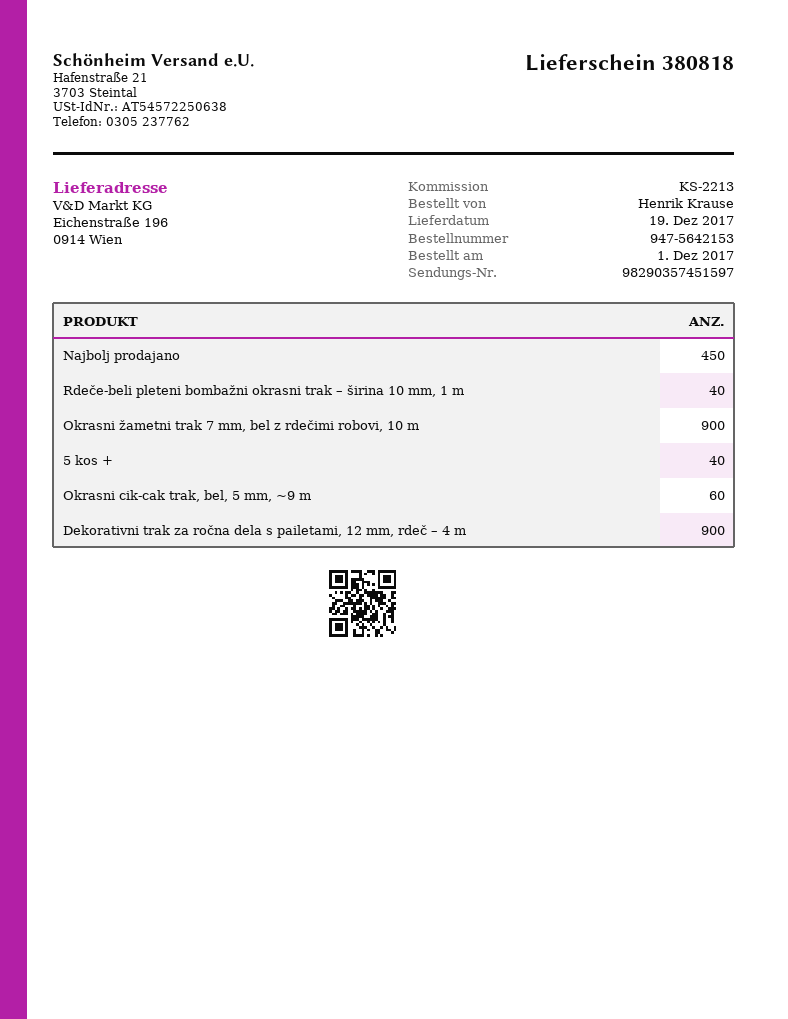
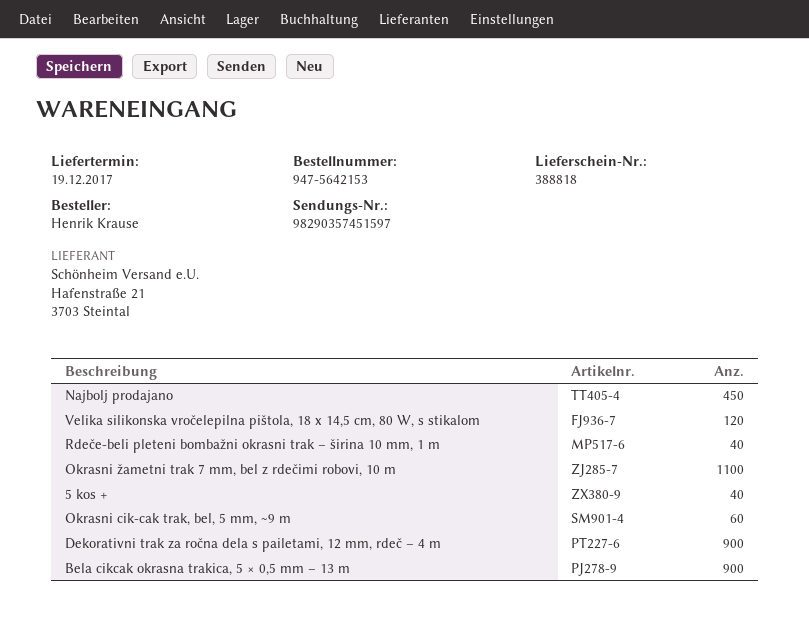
delivery note number: 380818 -> 388818
Okrasni žametni trak 7 mm, bel z rdečimi robovi, 10 m: 900 -> 1100
Velika silikonska vročelepilna pištola, 18 x 14,5 cm, 80 W, s stikalom: none -> 120
Bela cikcak okrasna trakica, 5 × 0,5 mm – 13 m: none -> 900

